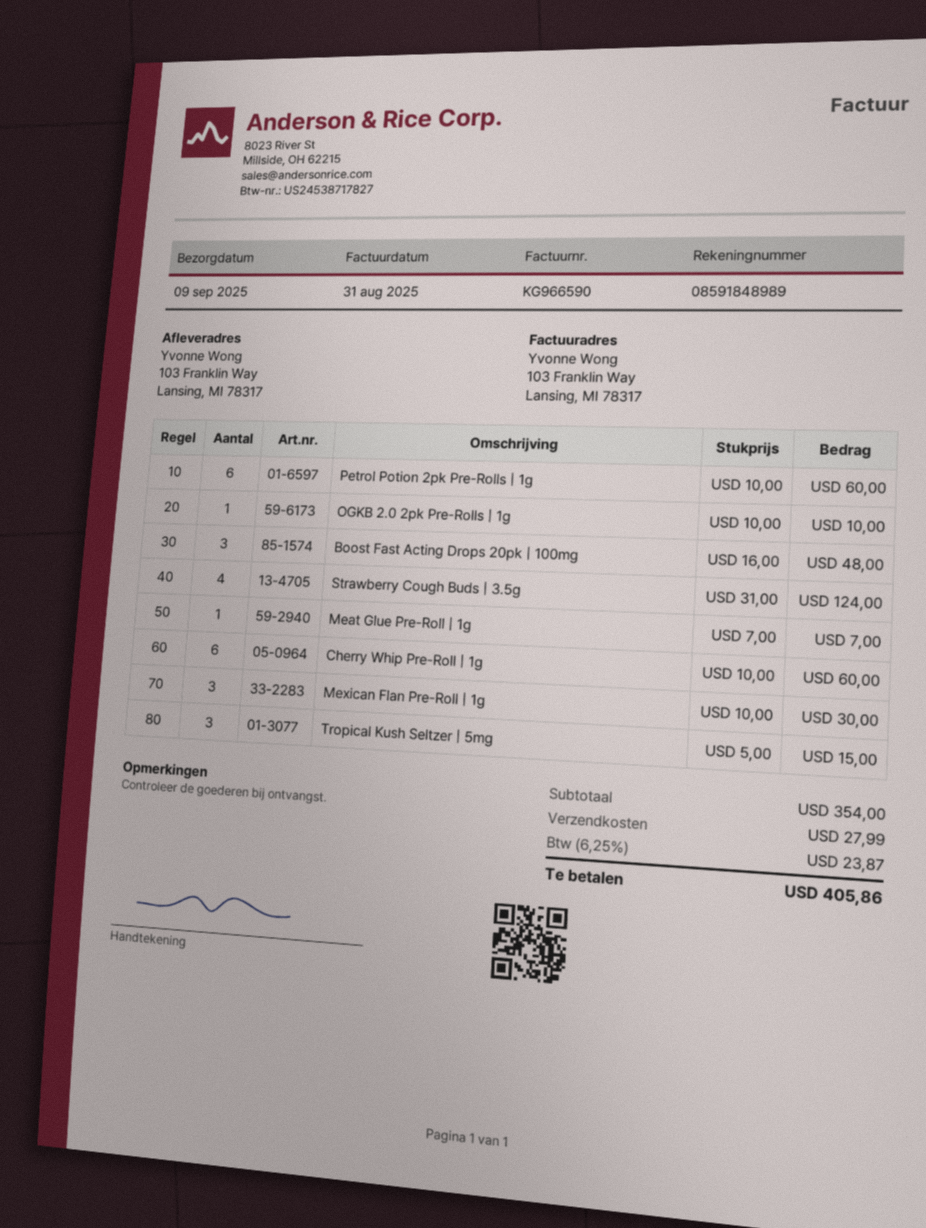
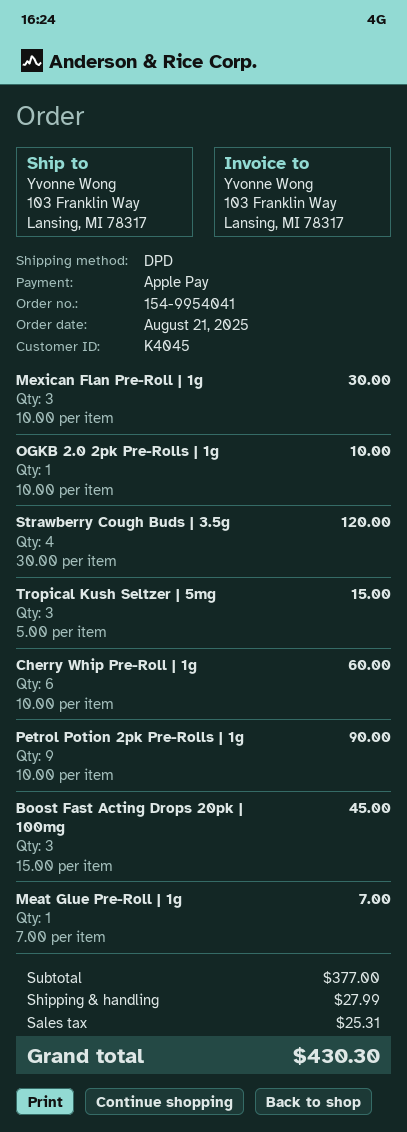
Petrol Potion 2pk Pre-Rolls | 1g: 6 x 10.00 = 60.00 -> 9 x 10.00 = 90.00
Boost Fast Acting Drops 20pk | 100mg: 3 x 16.00 = 48.00 -> 3 x 15.00 = 45.00
Strawberry Cough Buds | 3.5g: 4 x 31.00 = 124.00 -> 4 x 30.00 = 120.00
subtotal: 354.00 -> 377.00
tax: 23.87 -> 25.31
total: 405.86 -> 430.30

